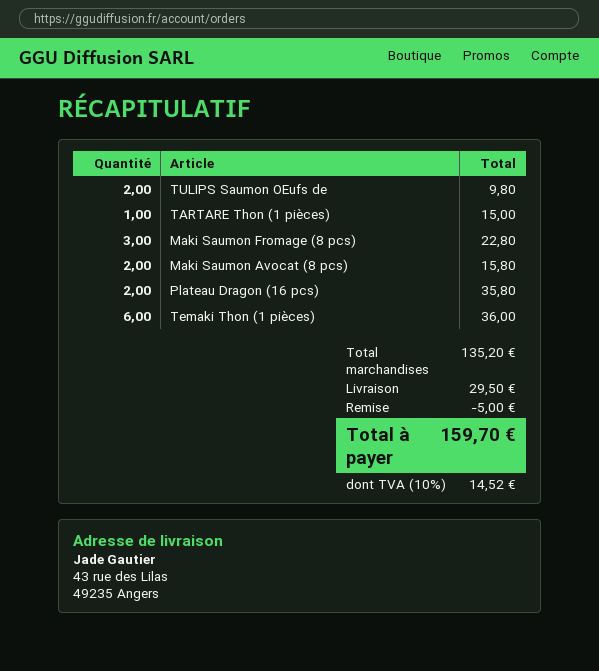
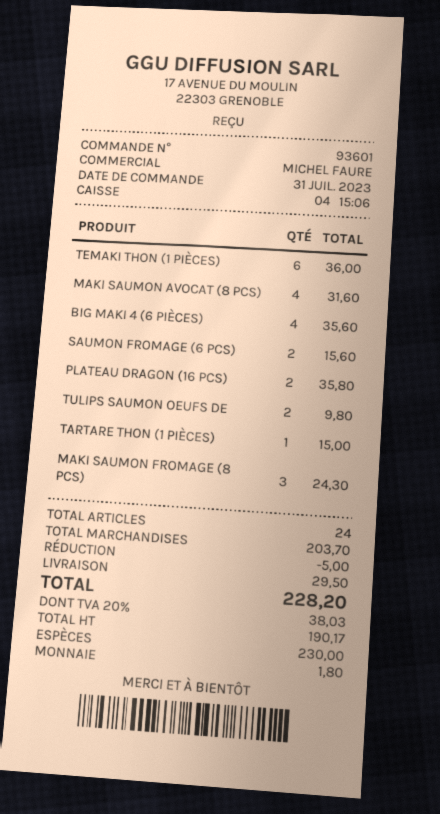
Maki Saumon Fromage (8 pcs): 3 for 22.80 -> 3 for 24.30
Maki Saumon Avocat (8 pcs): 2 for 15.80 -> 4 for 31.60
BIG MAKI 4 (6 PIÈCES): none -> 4 for 35.60
SAUMON FROMAGE (6 PCS): none -> 2 for 15.60
subtotal: 135.20 -> 203.70
tax: 10% = 14.52 -> 20% = 38.03
total: 159.70 -> 228.20

